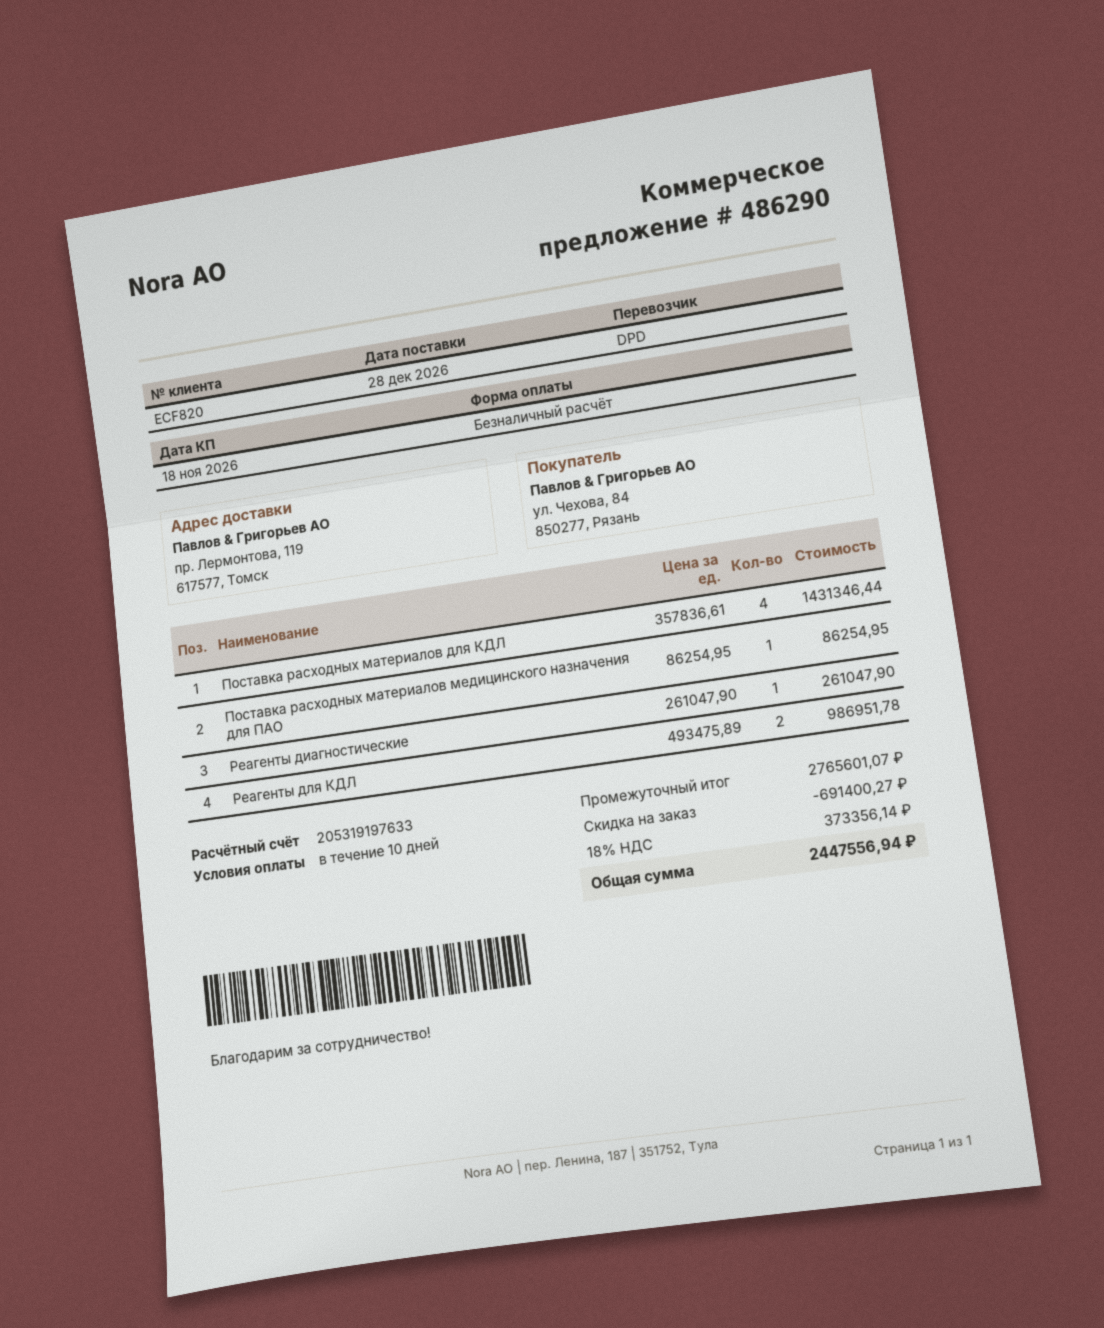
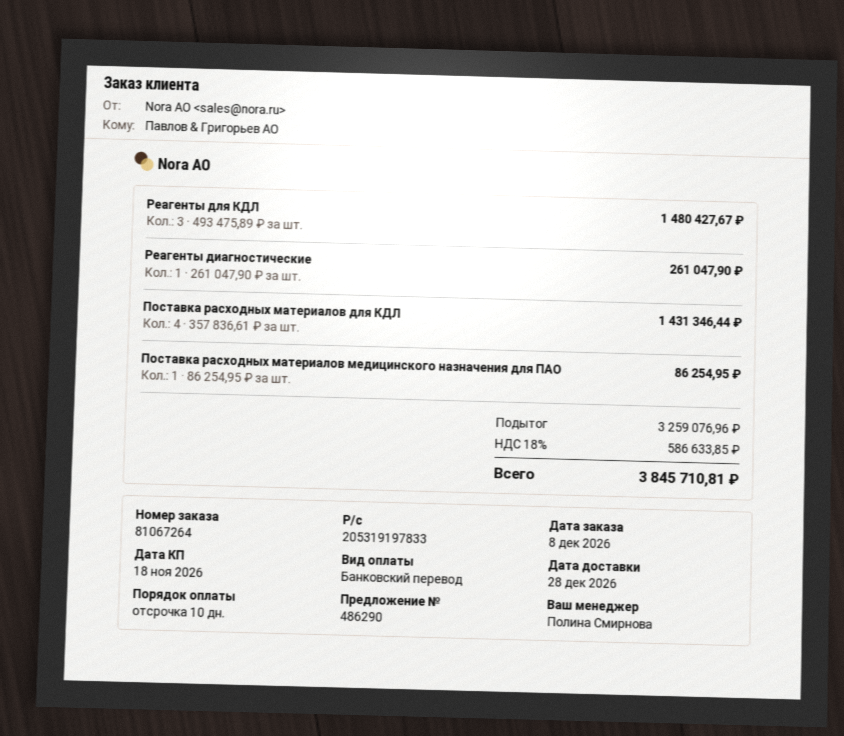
bank account: 205319197633 -> 205319197833
Реагенты для КДЛ: 2 x 493475.89 = 986951.78 -> 3 x 493475.89 = 1480427.67
subtotal: 2765601.07 -> 3259076.96
discount: 691400.27 -> none
tax: 18% = 373356.14 -> 18% = 586633.85
total: 2447556.94 -> 3845710.81

